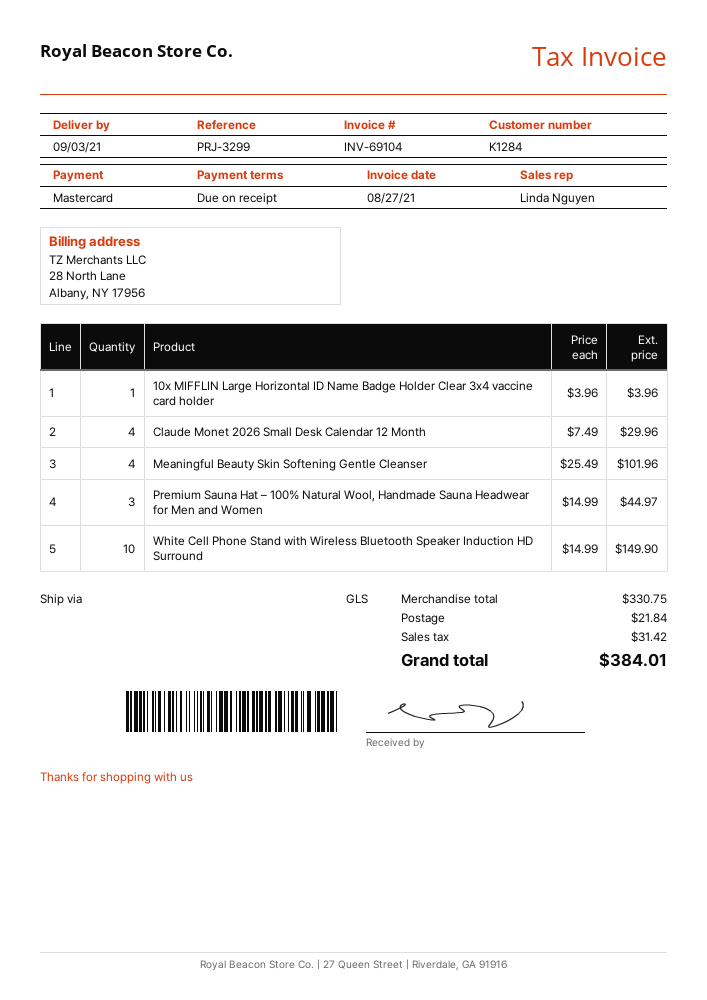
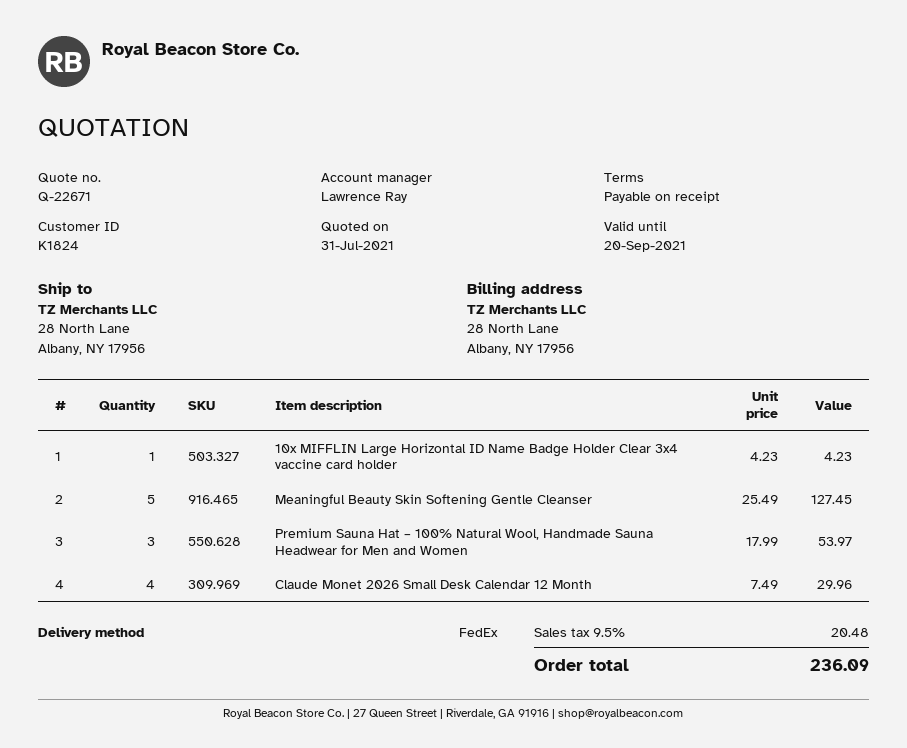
customer number: K1284 -> K1824
sales rep: Linda Nguyen -> Lawrence Ray
shipping method: GLS -> FedEx
10x MIFFLIN Large Horizontal ID Name Badge Holder Clear 3x4 vaccine card holder: 1 x 3.96 = 3.96 -> 1 x 4.23 = 4.23
Meaningful Beauty Skin Softening Gentle Cleanser: 4 x 25.49 = 101.96 -> 5 x 25.49 = 127.45
Premium Sauna Hat – 100% Natural Wool, Handmade Sauna Headwear for Men and Women: 3 x 14.99 = 44.97 -> 3 x 17.99 = 53.97
White Cell Phone Stand with Wireless Bluetooth Speaker Induction HD Surround: 10 x 14.99 = 149.90 -> none
shipping: 21.84 -> none
tax: 31.42 -> 20.48
total: 384.01 -> 236.09

